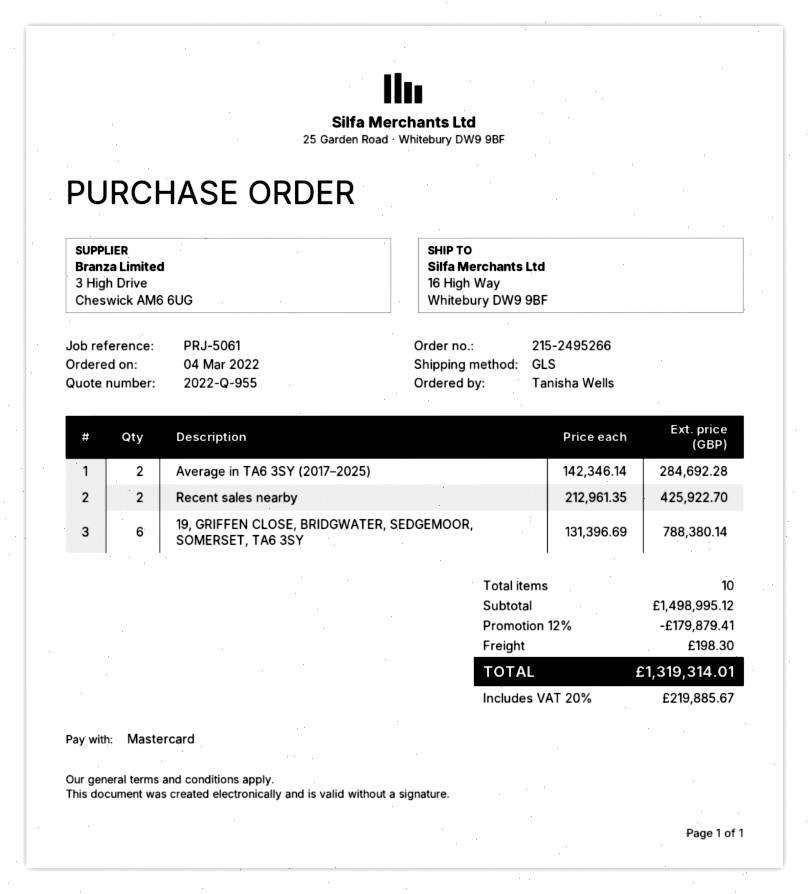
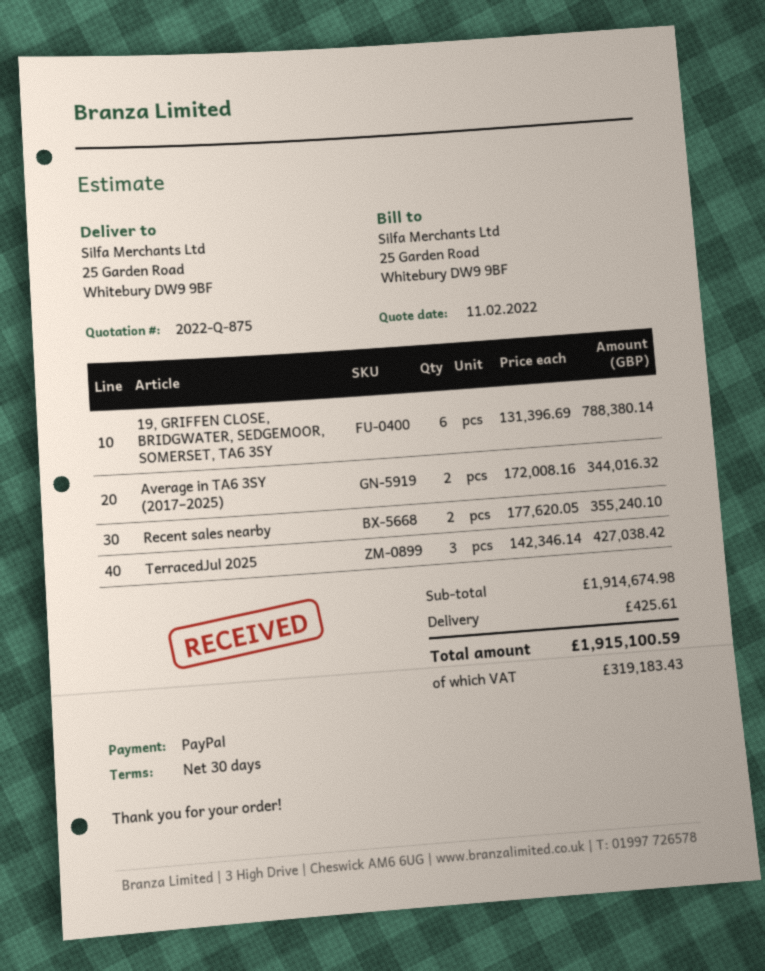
quote number: 2022-Q-955 -> 2022-Q-875
payment method: Mastercard -> PayPal
ship to: 16 High Way, Whitebury DW9 9BF -> 25 Garden Road, Whitebury DW9 9BF
Average in TA6 3SY (2017–2025): 2 x 142346.14 = 284692.28 -> 2 x 172008.16 = 344016.32
Recent sales nearby: 2 x 212961.35 = 425922.70 -> 2 x 177620.05 = 355240.10
TerracedJul 2025: none -> 3 x 142346.14 = 427038.42
subtotal: 1498995.12 -> 1914674.98
discount: 12% = 179879.41 -> none
shipping: 198.30 -> 425.61
tax: 219885.67 -> 319183.43
total: 1319314.01 -> 1915100.59

